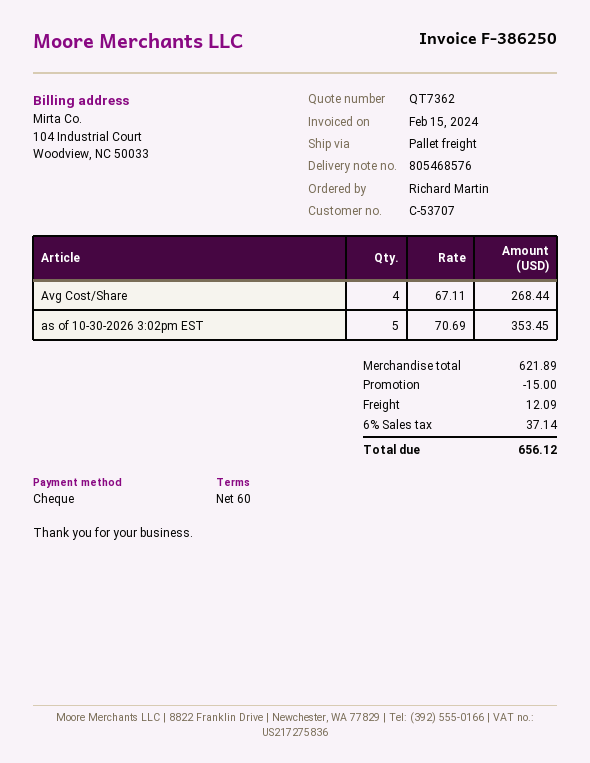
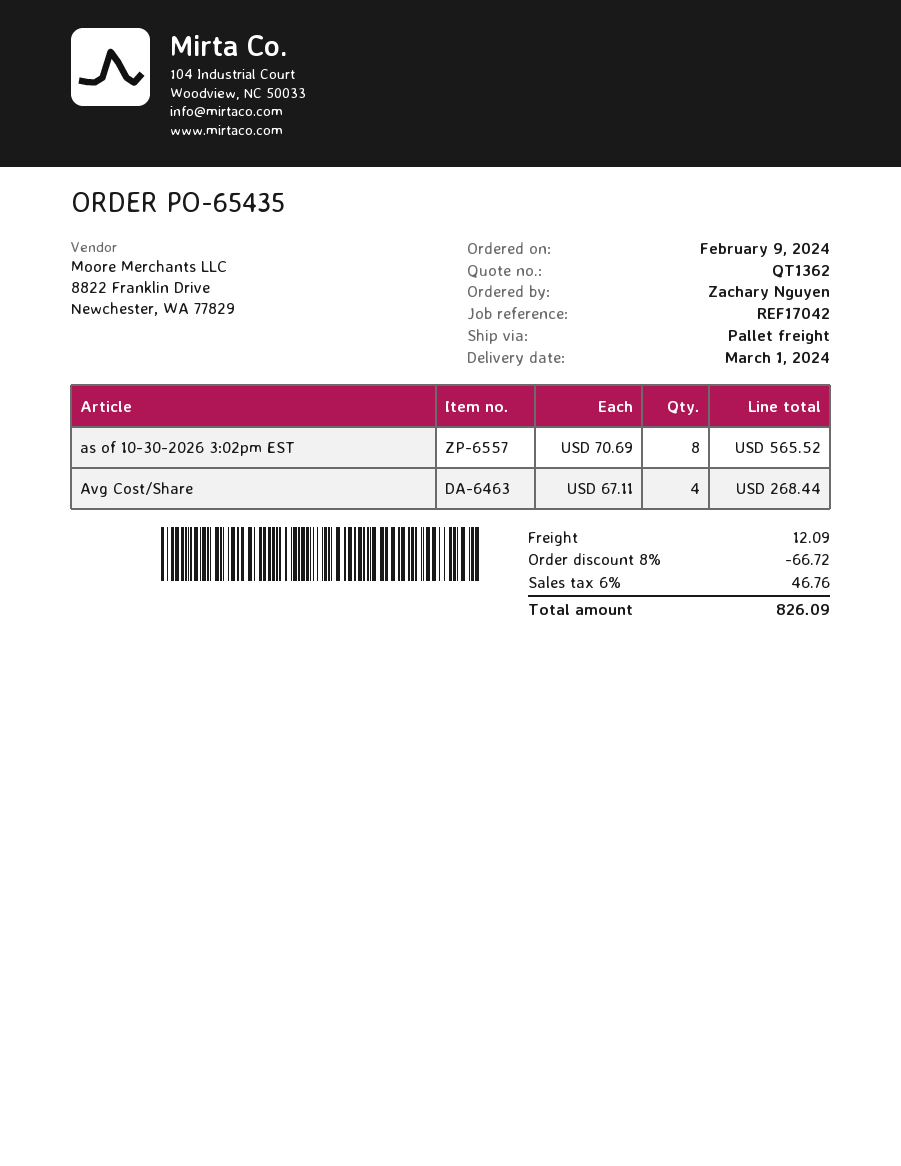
quote number: QT7362 -> QT1362
ordered by: Richard Martin -> Zachary Nguyen
as of 10-30-2026 3:02pm EST: 5 x 70.69 = 353.45 -> 8 x 70.69 = 565.52
discount: 15.00 -> 66.72
tax: 6% = 37.14 -> 6% = 46.76
total: 656.12 -> 826.09

